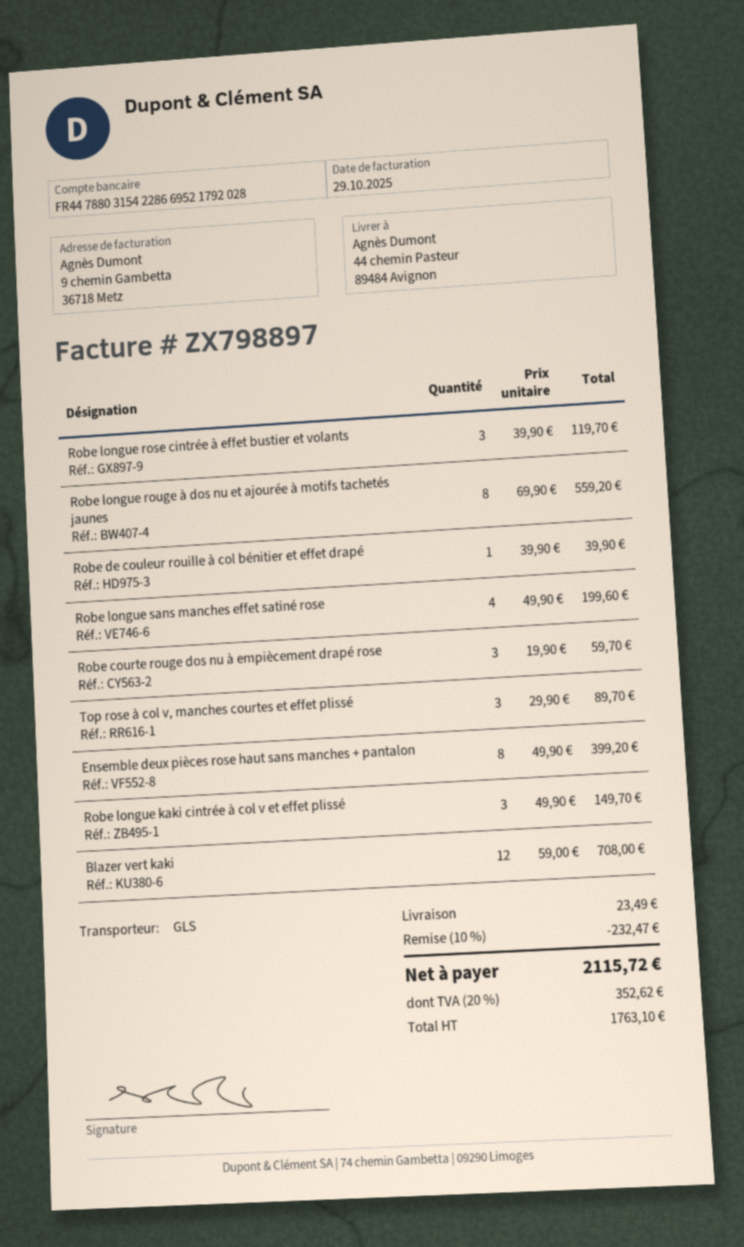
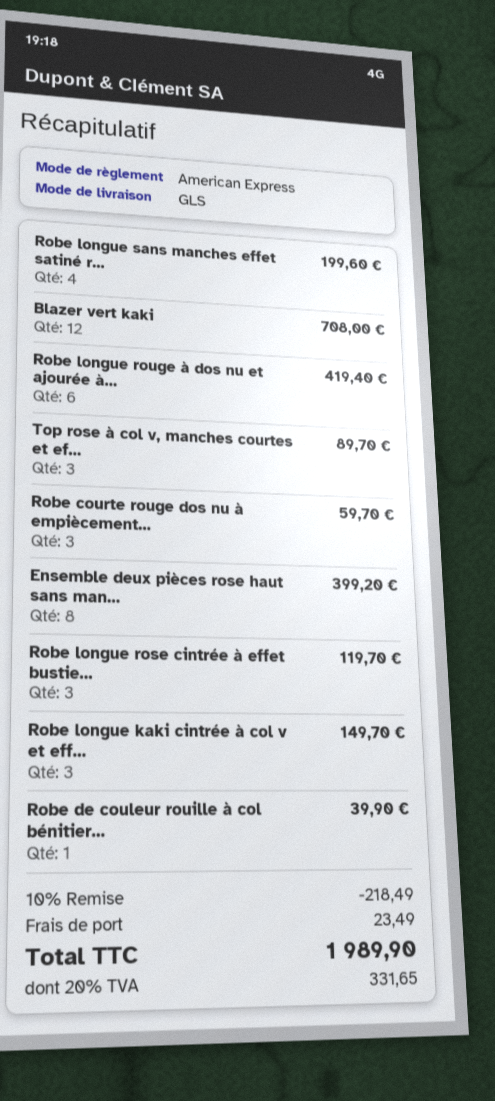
Robe longue rouge à dos nu et ajourée à motifs tachetés jaunes: 8 for 559.20 -> 6 for 419.40
discount: 10% = 232.47 -> 10% = 218.49
tax: 20% = 352.62 -> 20% = 331.65
total: 2115.72 -> 1989.90

